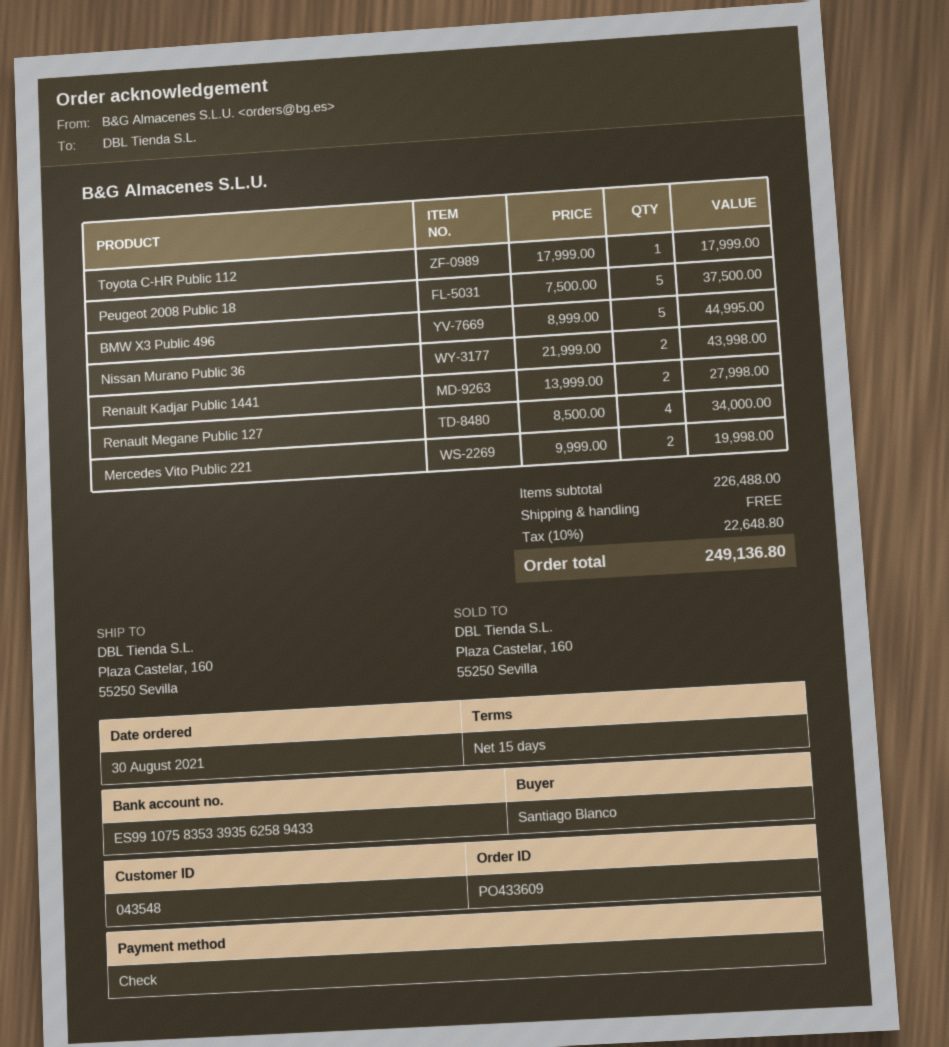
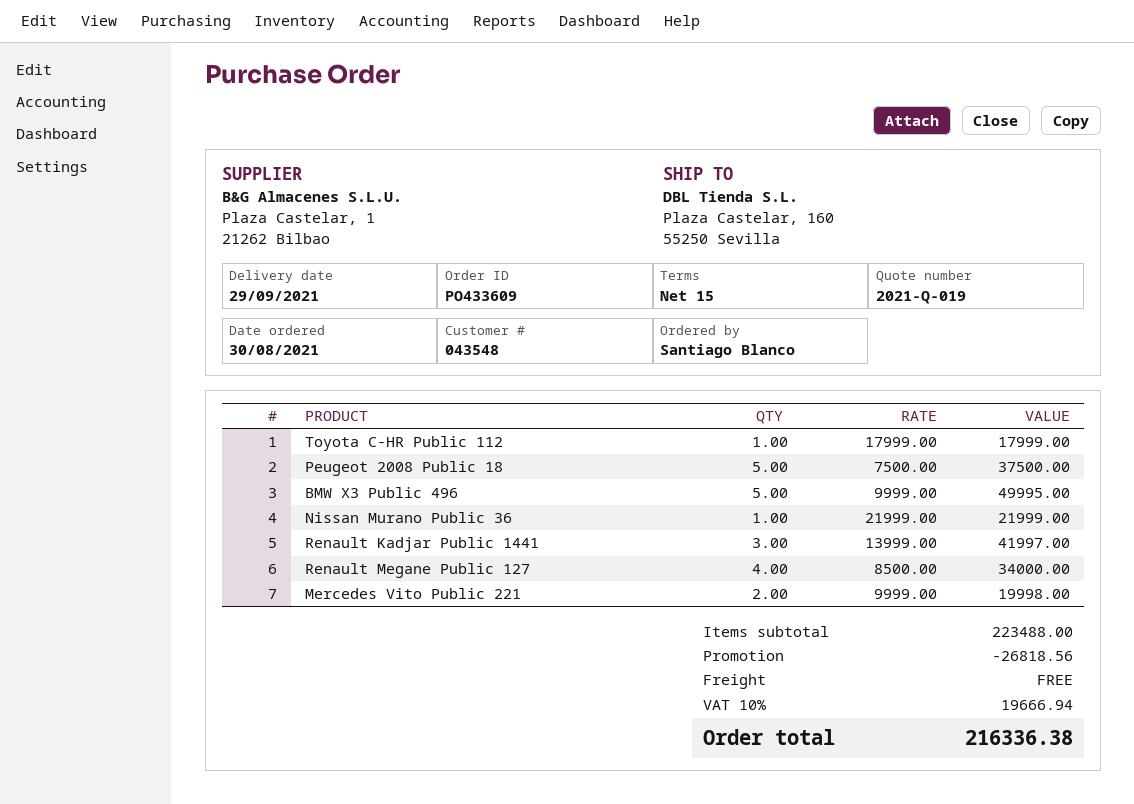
BMW X3 Public 496: 5 x 8999.00 = 44995.00 -> 5 x 9999.00 = 49995.00
Nissan Murano Public 36: 2 x 21999.00 = 43998.00 -> 1 x 21999.00 = 21999.00
Renault Kadjar Public 1441: 2 x 13999.00 = 27998.00 -> 3 x 13999.00 = 41997.00
subtotal: 226488.00 -> 223488.00
discount: none -> 26818.56
tax: 10% = 22648.80 -> 10% = 19666.94
total: 249136.80 -> 216336.38

